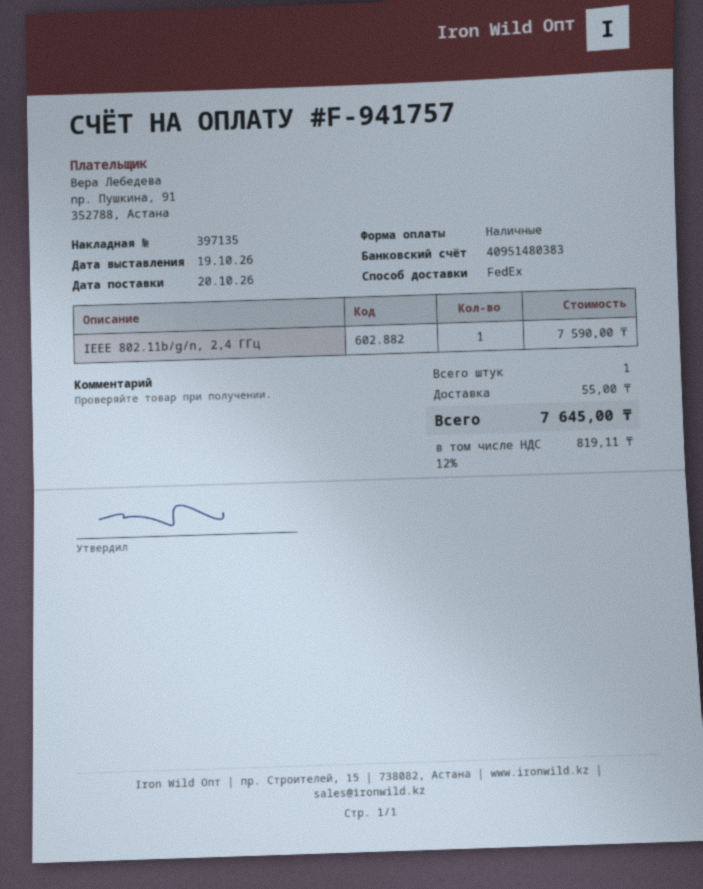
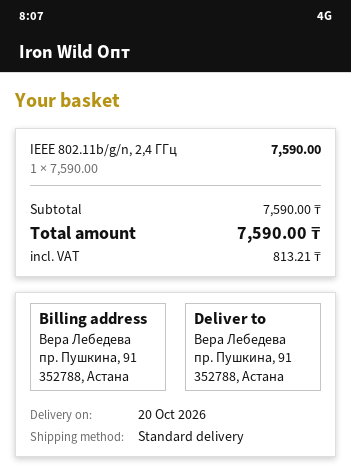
shipping method: FedEx -> standard
shipping: 55.00 -> none
tax: 819.11 -> 813.21
total: 7645.00 -> 7590.00

